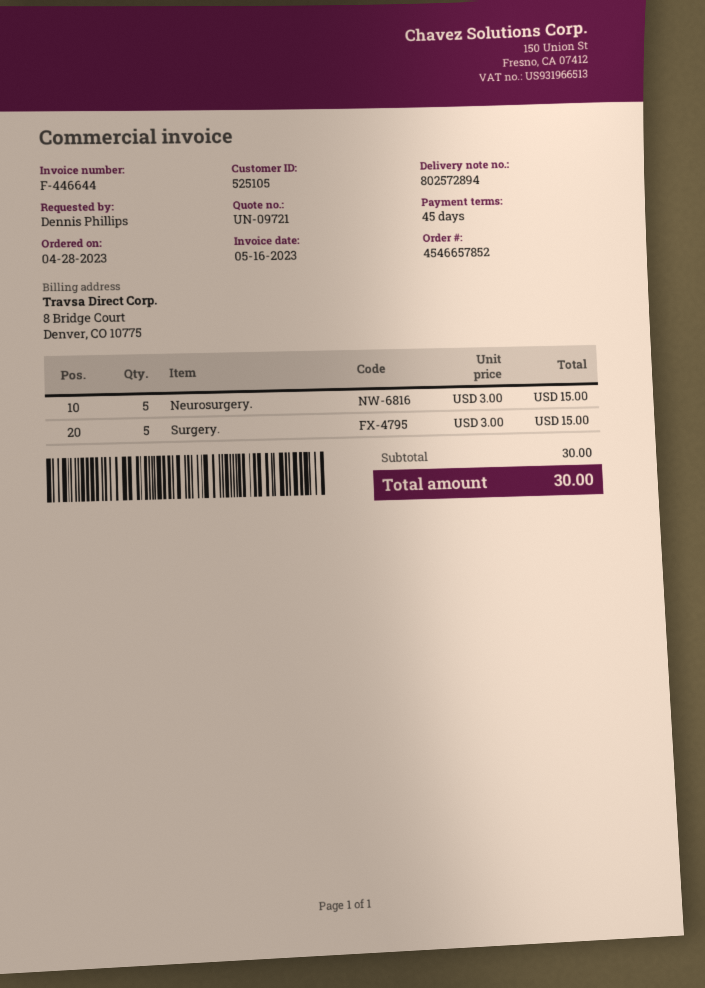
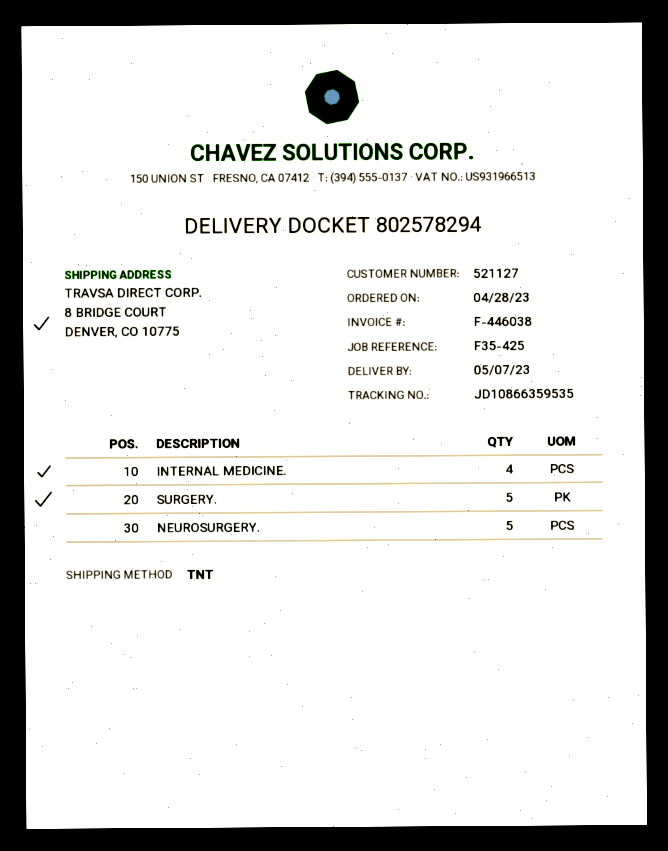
delivery note number: 802572894 -> 802578294
invoice number: F-446644 -> F-446038
customer number: 525105 -> 521127
INTERNAL MEDICINE.: none -> 4

